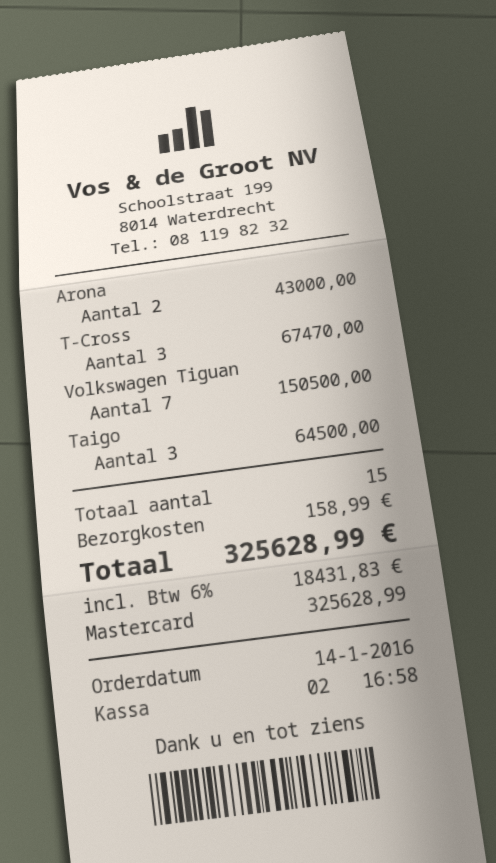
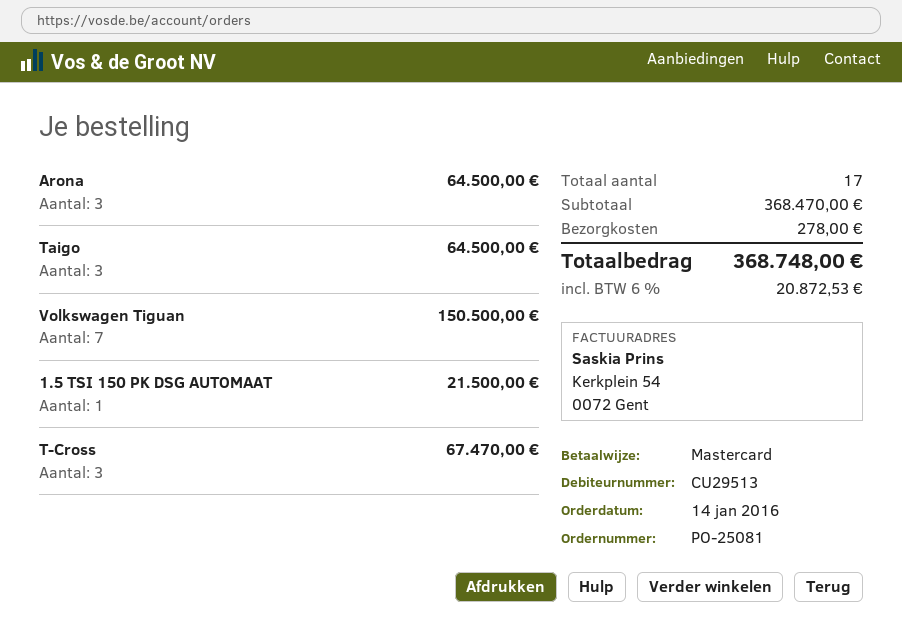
Arona: 2 for 43000.00 -> 3 for 64500.00
1.5 TSI 150 PK DSG AUTOMAAT: none -> 1 for 21500.00
total quantity: 15 -> 17
shipping: 158.99 -> 278.00
tax: 6% = 18431.83 -> 6% = 20872.53
total: 325628.99 -> 368748.00

